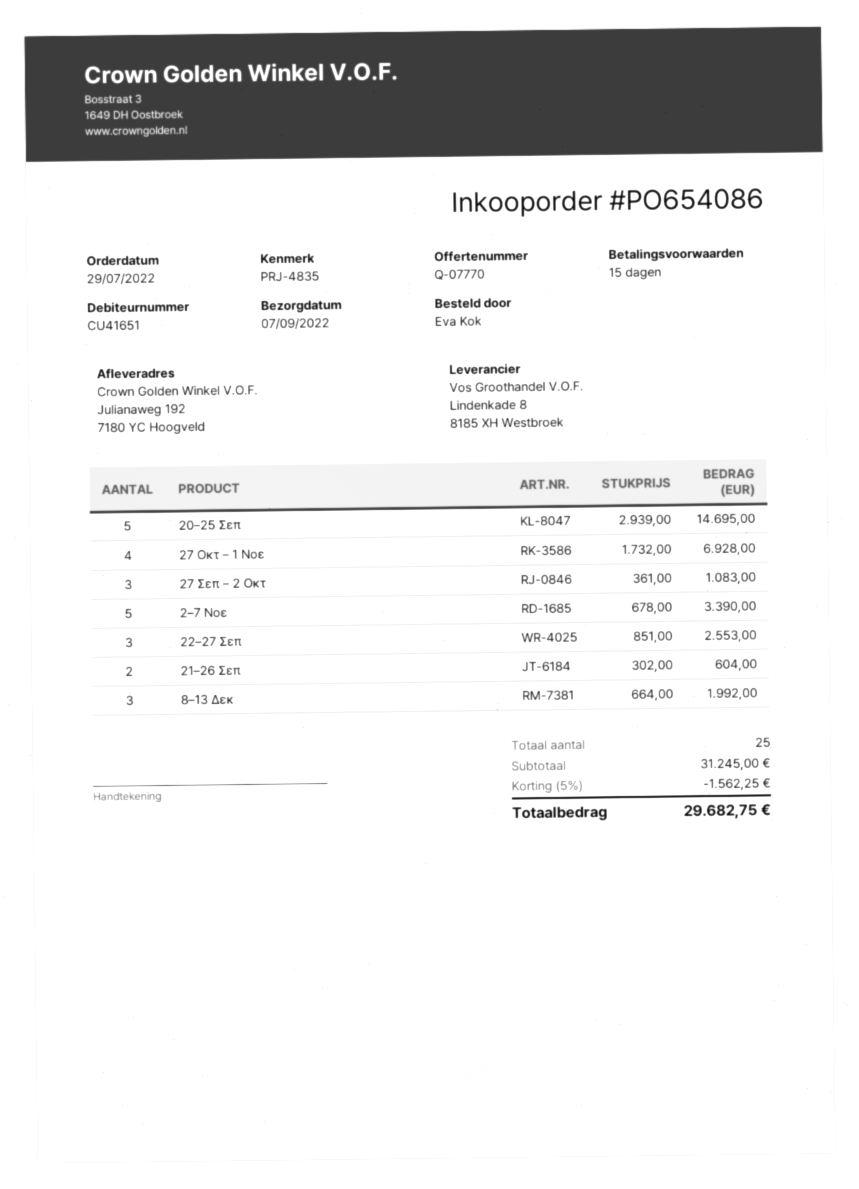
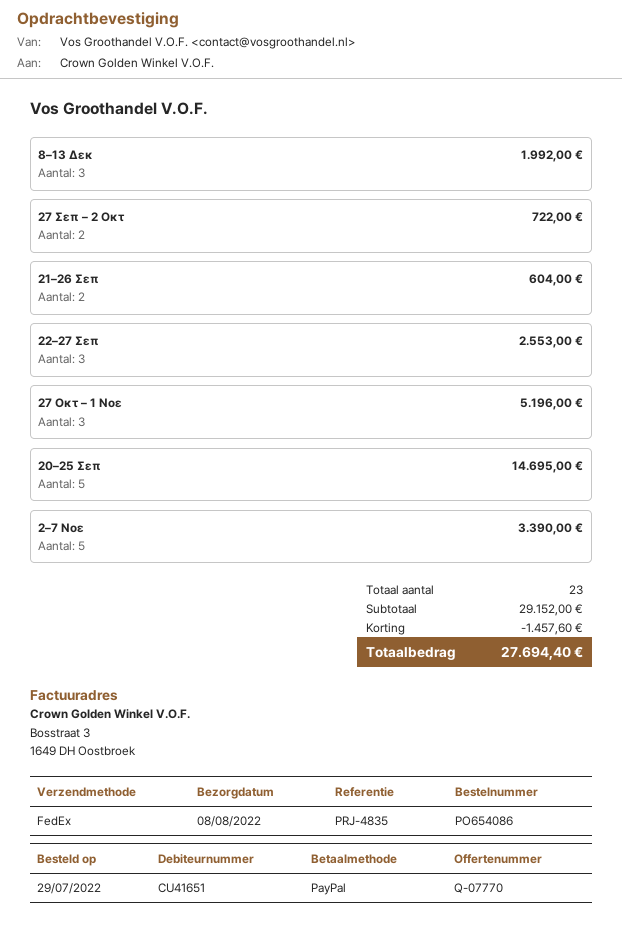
delivery date: 2022-09-07 -> 2022-08-08
27 Οκτ – 1 Νοε: 4 for 6928.00 -> 3 for 5196.00
27 Σεπ – 2 Οκτ: 3 for 1083.00 -> 2 for 722.00
total quantity: 25 -> 23
subtotal: 31245.00 -> 29152.00
discount: 1562.25 -> 1457.60
total: 29682.75 -> 27694.40

